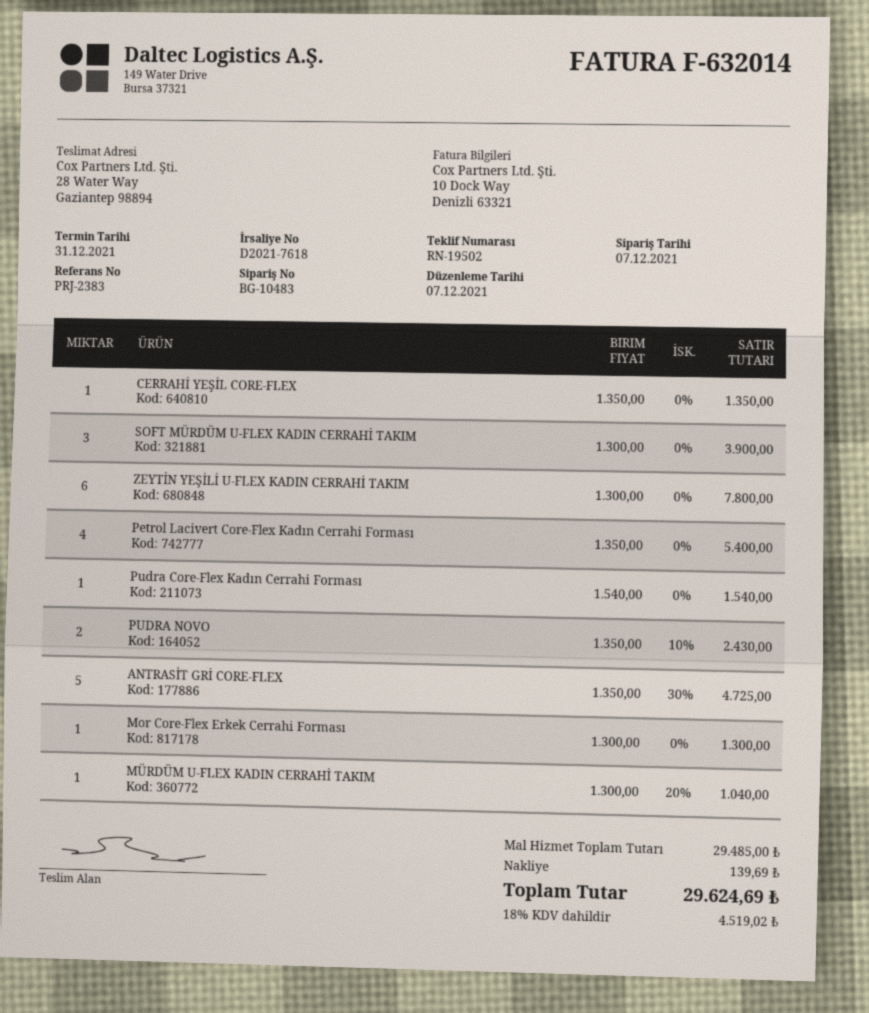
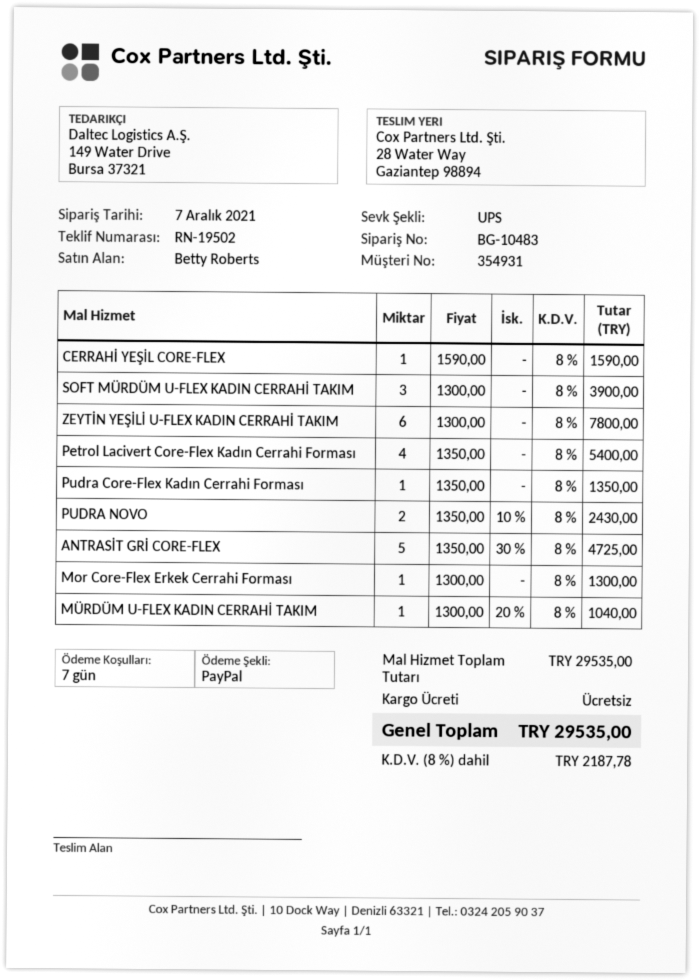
CERRAHİ YEŞİL CORE-FLEX: 1 x 1350.00 = 1350.00 -> 1 x 1590.00 = 1590.00
Pudra Core-Flex Kadın Cerrahi Forması: 1 x 1540.00 = 1540.00 -> 1 x 1350.00 = 1350.00
subtotal: 29485.00 -> 29535.00
shipping: 139.69 -> 0.00
tax: 18% = 4519.02 -> 8% = 2187.78
total: 29624.69 -> 29535.00

